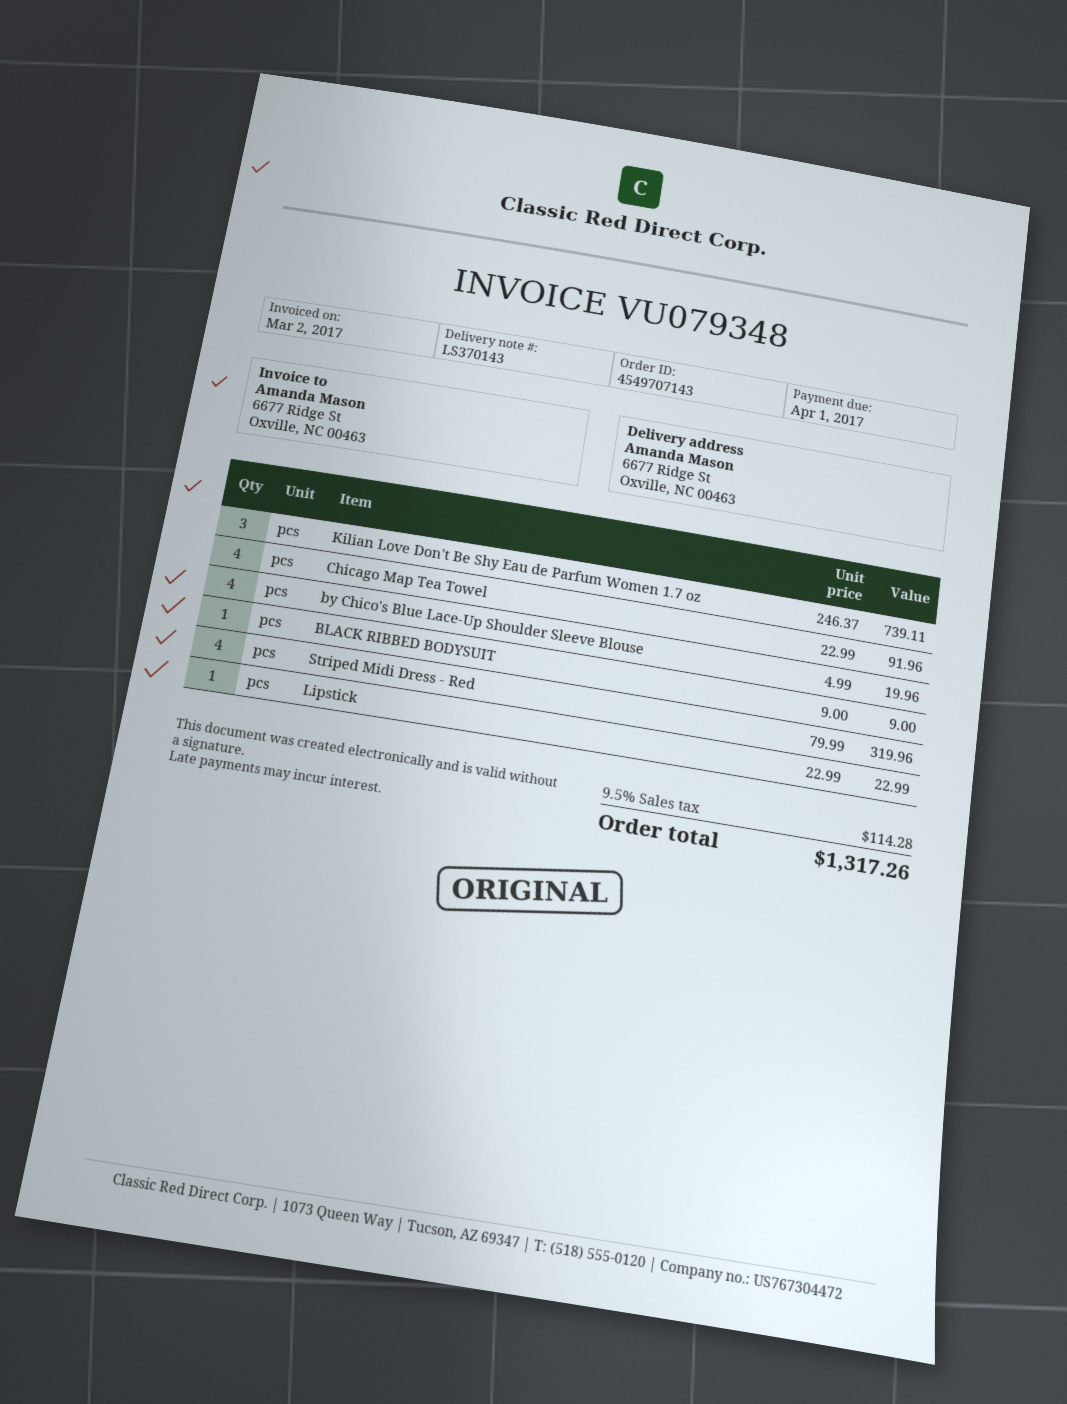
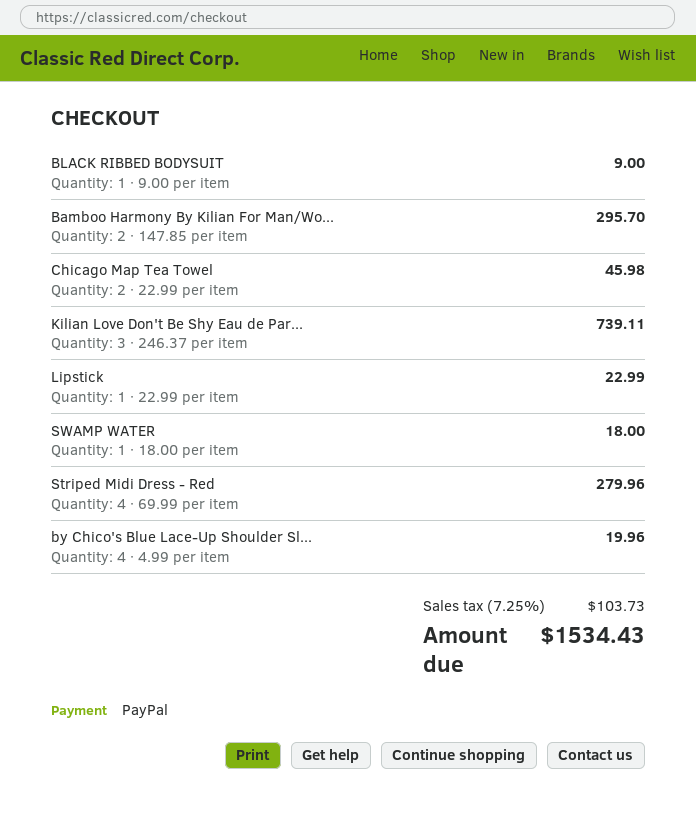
Chicago Map Tea Towel: 4 x 22.99 = 91.96 -> 2 x 22.99 = 45.98
Striped Midi Dress - Red: 4 x 79.99 = 319.96 -> 4 x 69.99 = 279.96
Bamboo Harmony By Kilian For Man/Wo...: none -> 2 x 147.85 = 295.70
SWAMP WATER: none -> 1 x 18.00 = 18.00
tax: 9.5% = 114.28 -> 7.25% = 103.73
total: 1317.26 -> 1534.43

